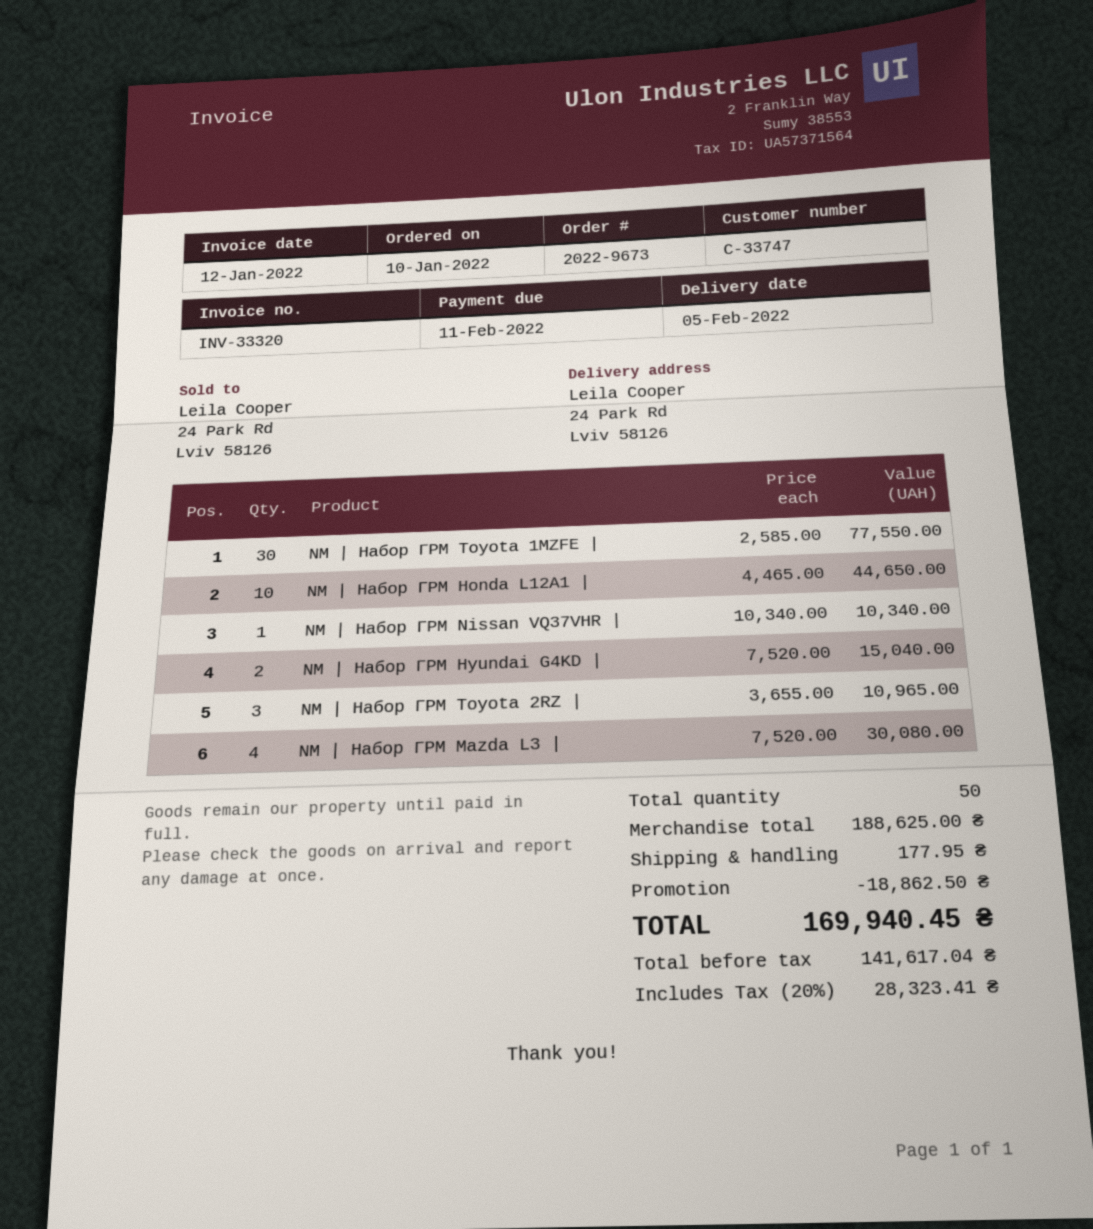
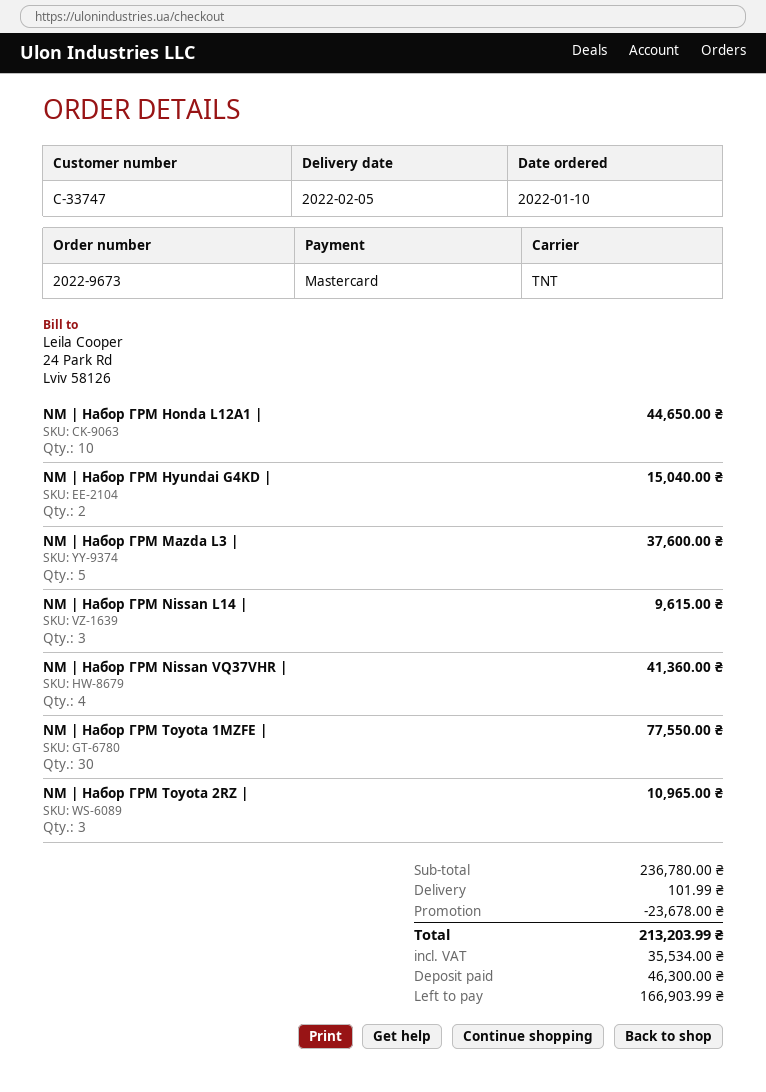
NM | Набор ГРМ Nissan VQ37VHR |: 1 for 10340.00 -> 4 for 41360.00
NM | Набор ГРМ Mazda L3 |: 4 for 30080.00 -> 5 for 37600.00
NM | Набор ГРМ Nissan L14 |: none -> 3 for 9615.00
subtotal: 188625.00 -> 236780.00
discount: 18862.50 -> 23678.00
shipping: 177.95 -> 101.99
tax: 28323.41 -> 35534.00
total: 169940.45 -> 213203.99

